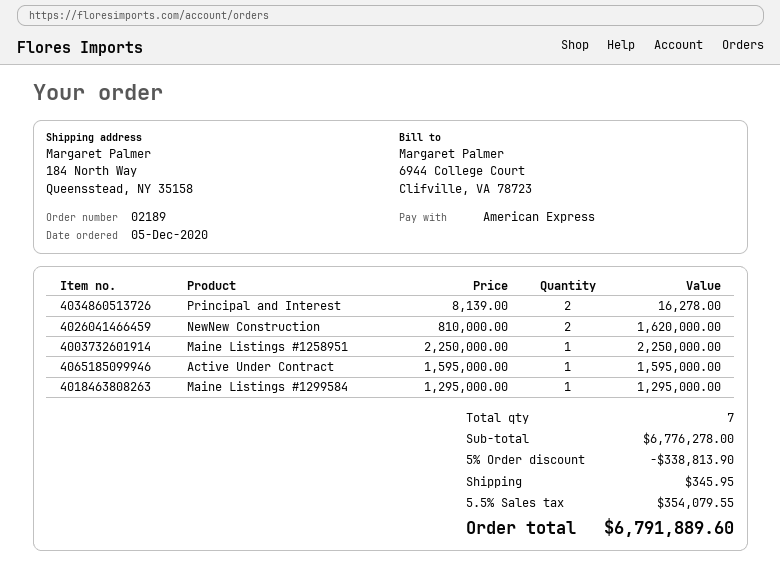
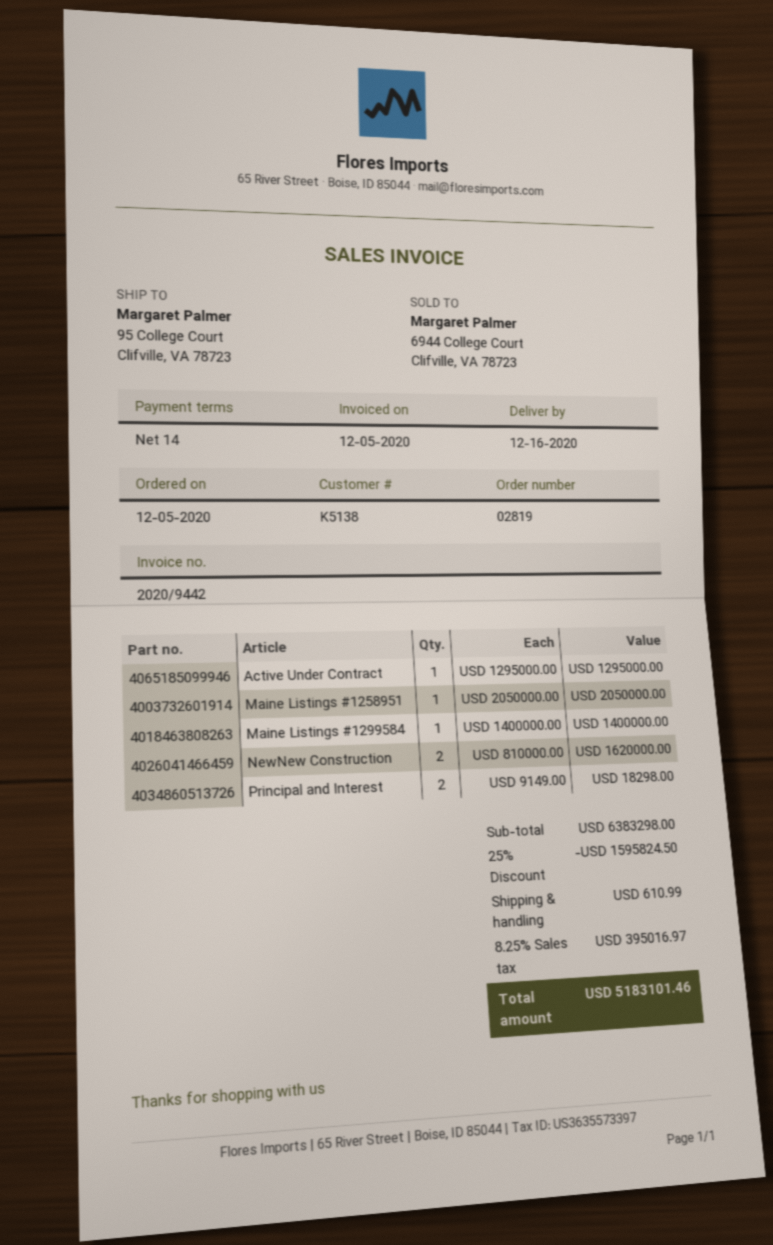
order number: 02189 -> 02819
ship to: 184 North Way, Queensstead, NY 35158 -> 95 College Court, Clifville, VA 78723
Principal and Interest: 2 x 8139.00 = 16278.00 -> 2 x 9149.00 = 18298.00
Maine Listings #1258951: 1 x 2250000.00 = 2250000.00 -> 1 x 2050000.00 = 2050000.00
Active Under Contract: 1 x 1595000.00 = 1595000.00 -> 1 x 1295000.00 = 1295000.00
Maine Listings #1299584: 1 x 1295000.00 = 1295000.00 -> 1 x 1400000.00 = 1400000.00
subtotal: 6776278.00 -> 6383298.00
discount: 5% = 338813.90 -> 25% = 1595824.50
shipping: 345.95 -> 610.99
tax: 5.5% = 354079.55 -> 8.25% = 395016.97
total: 6791889.60 -> 5183101.46

